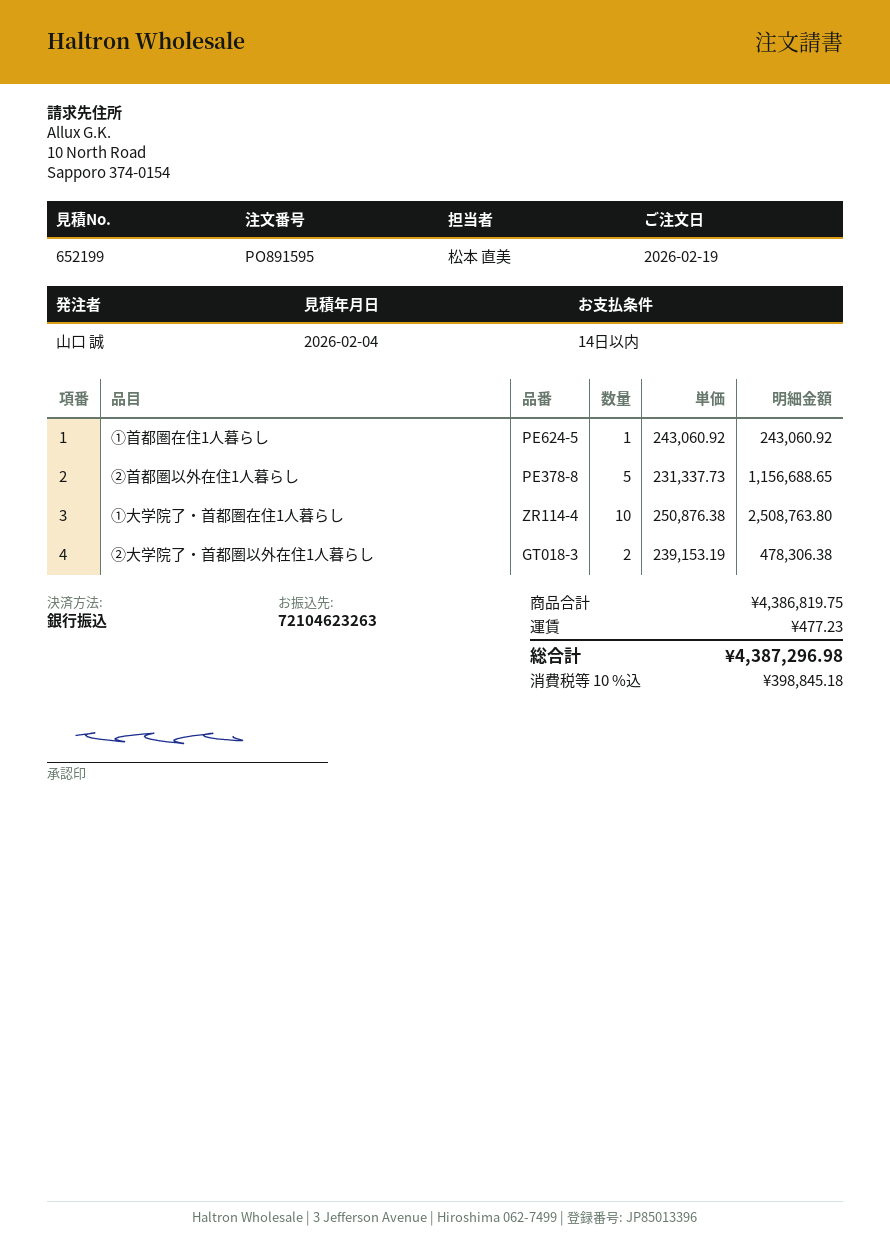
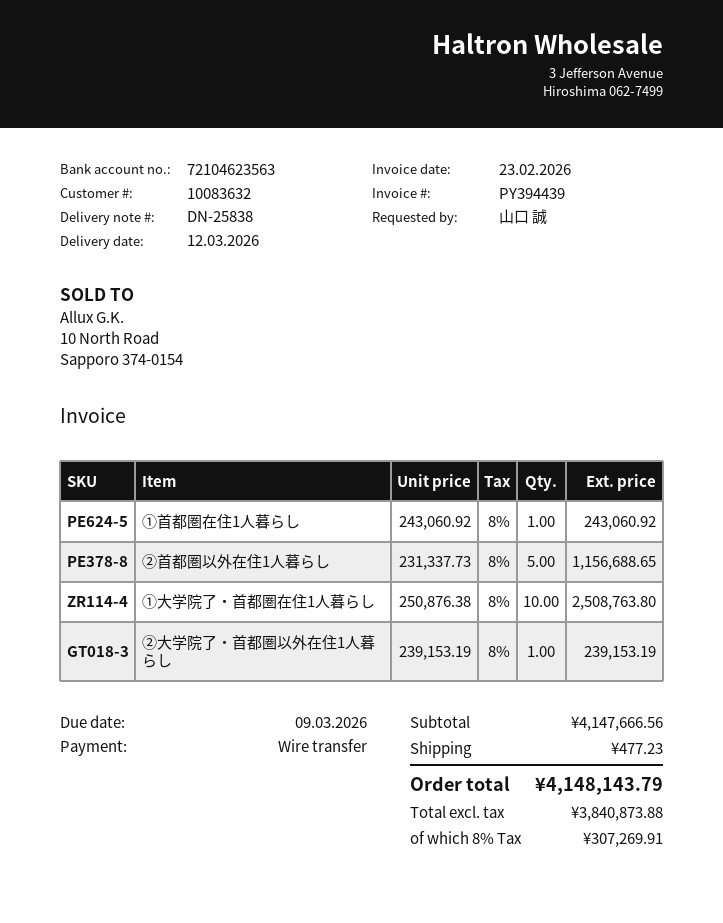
bank account: 72104623263 -> 72104623563
②大学院了・首都圏以外在住1人暮らし: 2 x 239153.19 = 478306.38 -> 1 x 239153.19 = 239153.19
subtotal: 4386819.75 -> 4147666.56
tax: 10% = 398845.18 -> 8% = 307269.91
total: 4387296.98 -> 4148143.79

